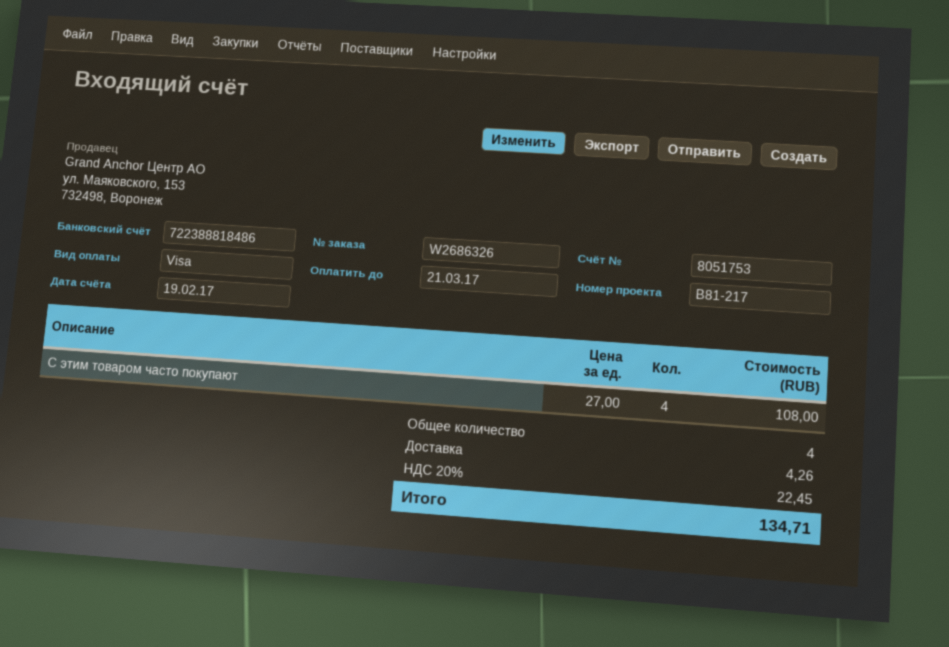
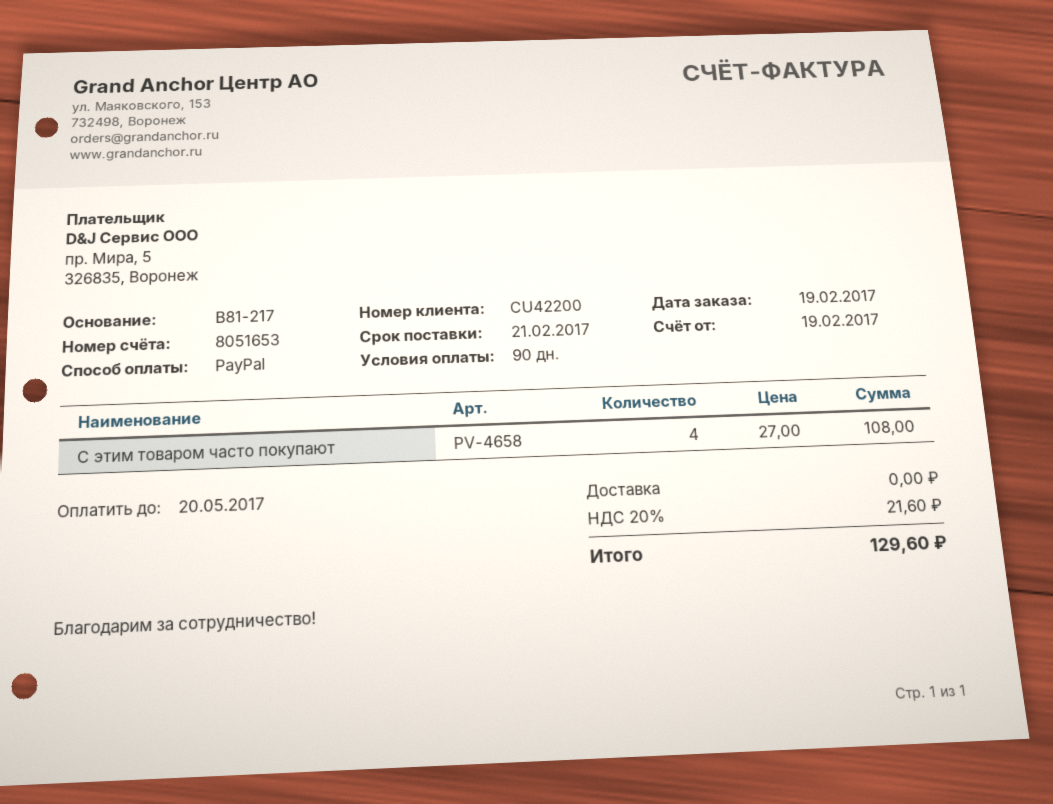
invoice number: 8051753 -> 8051653
due date: 2017-03-21 -> 2017-05-20
payment method: Visa -> PayPal
shipping: 4.26 -> 0.00
tax: 20% = 22.45 -> 20% = 21.60
total: 134.71 -> 129.60

